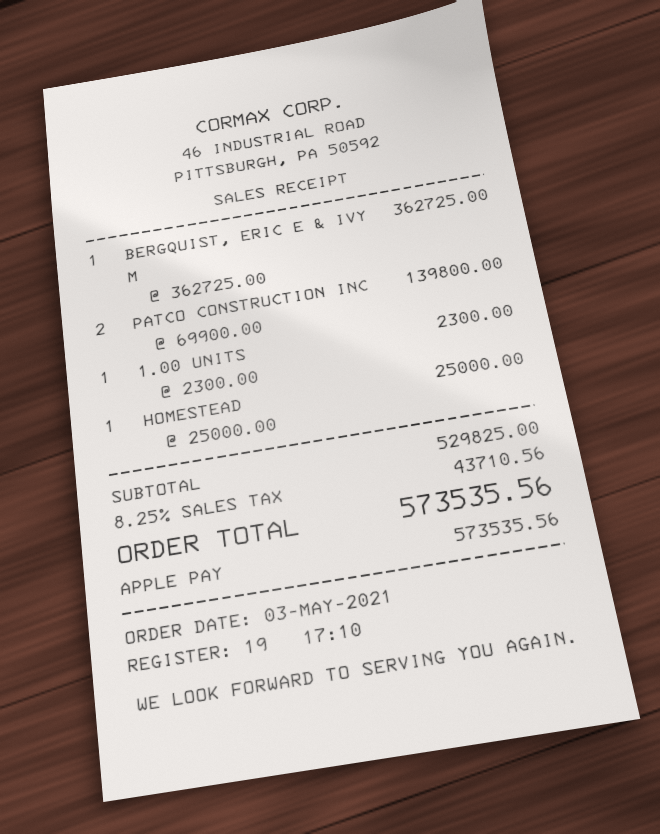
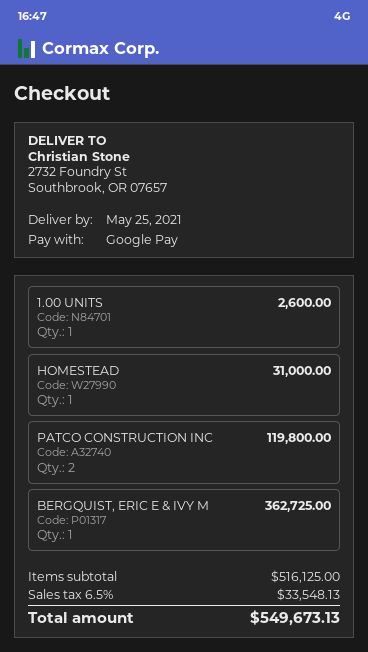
payment method: Apple Pay -> Google Pay
PATCO CONSTRUCTION INC: 2 for 139800.00 -> 2 for 119800.00
1.00 UNITS: 1 for 2300.00 -> 1 for 2600.00
HOMESTEAD: 1 for 25000.00 -> 1 for 31000.00
subtotal: 529825.00 -> 516125.00
tax: 8.25% = 43710.56 -> 6.5% = 33548.13
total: 573535.56 -> 549673.13

